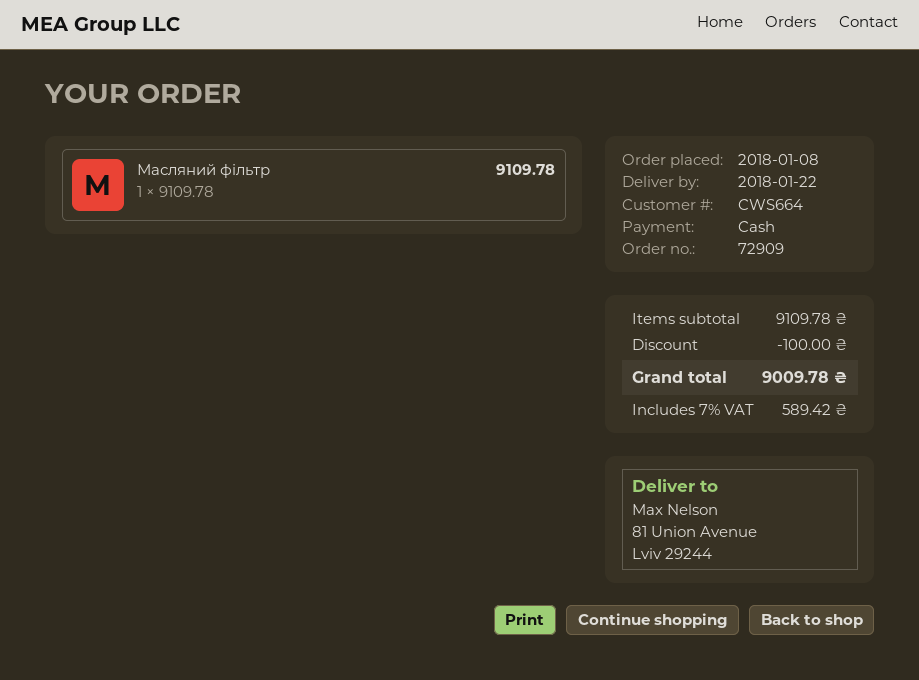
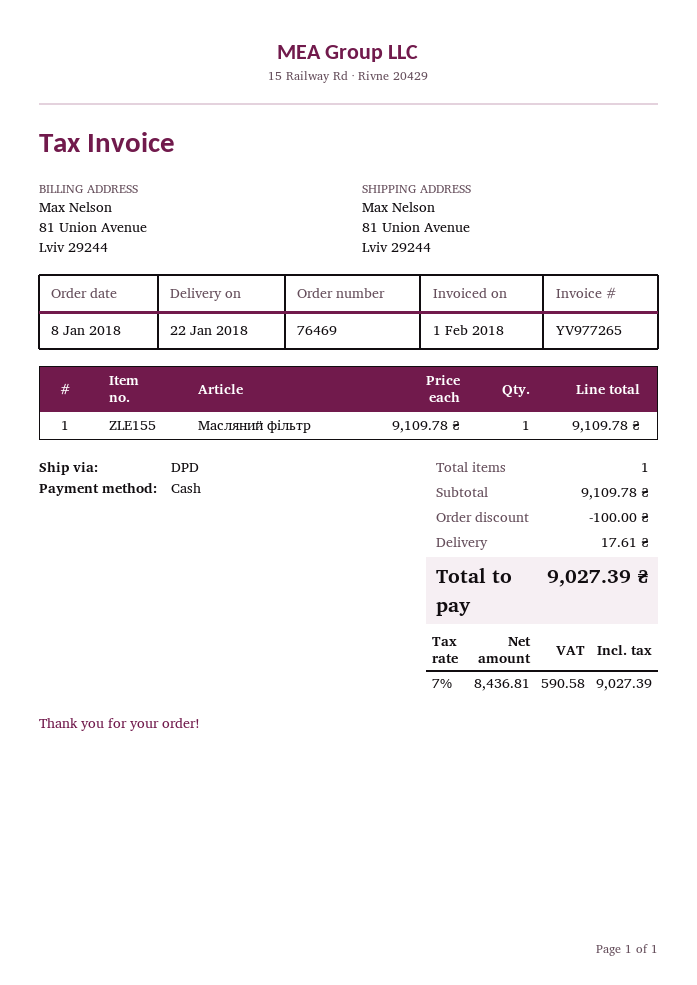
order number: 72909 -> 76469
shipping: none -> 17.61
tax: 7% = 589.42 -> 7% = 590.58
total: 9009.78 -> 9027.39

